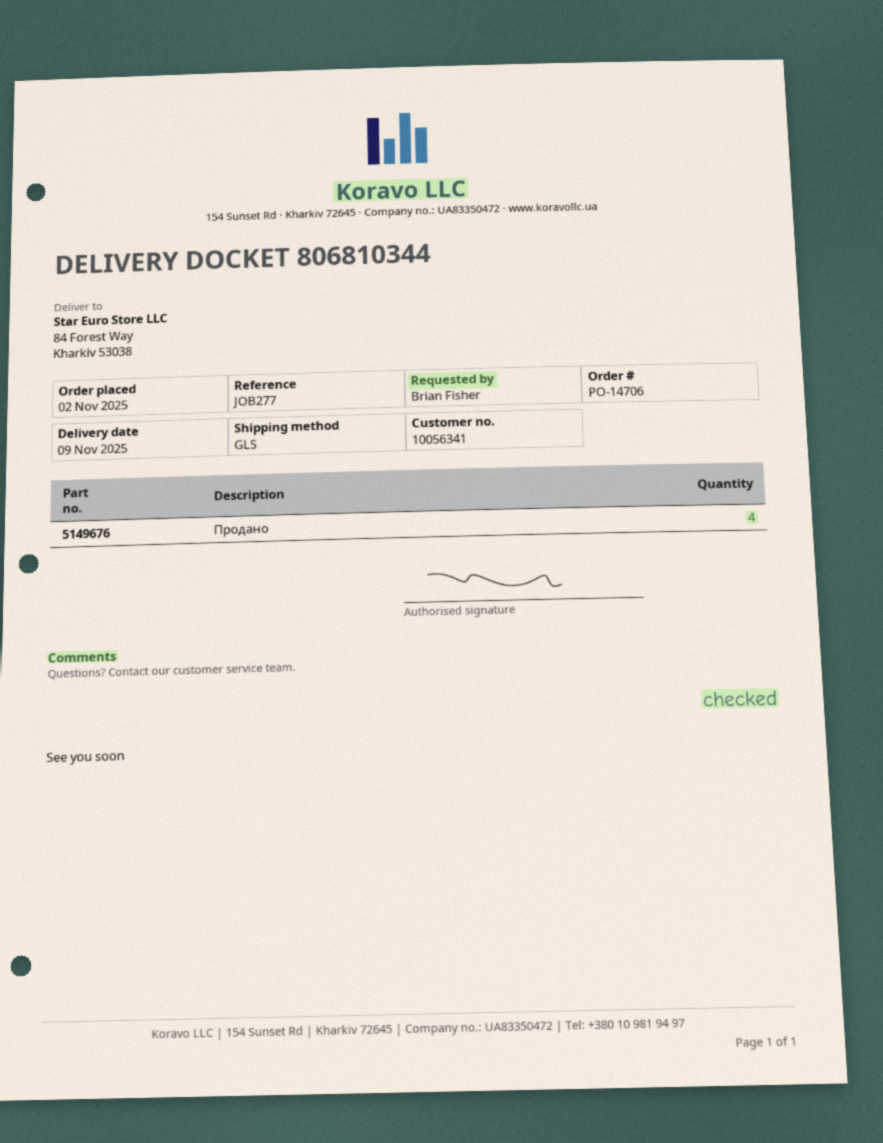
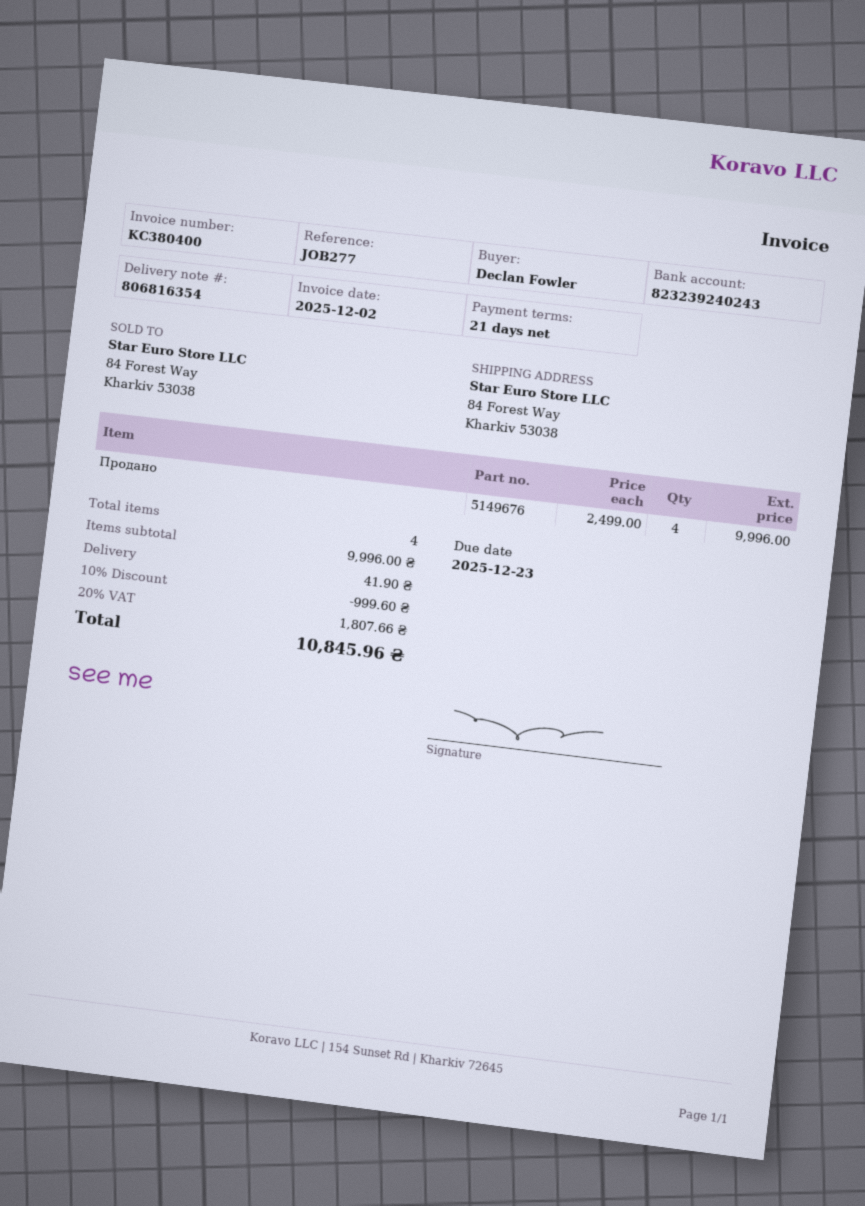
delivery note number: 806810344 -> 806816354
ordered by: Brian Fisher -> Declan Fowler

